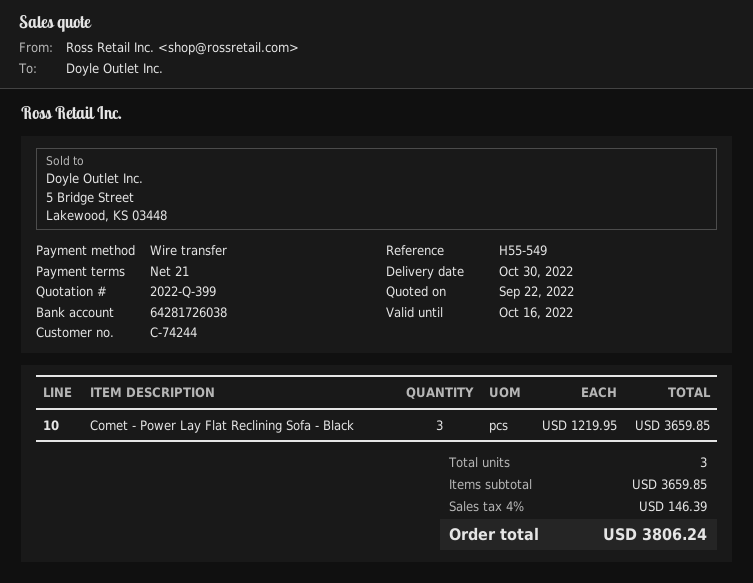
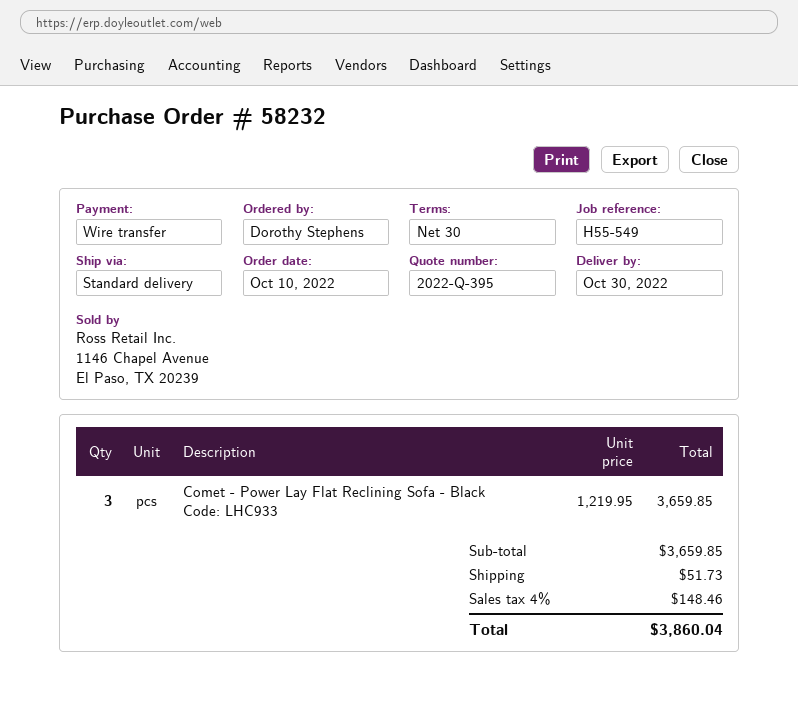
quote number: 2022-Q-399 -> 2022-Q-395
payment terms: 21 days -> 30 days
shipping: none -> 51.73
tax: 4% = 146.39 -> 4% = 148.46
total: 3806.24 -> 3860.04

